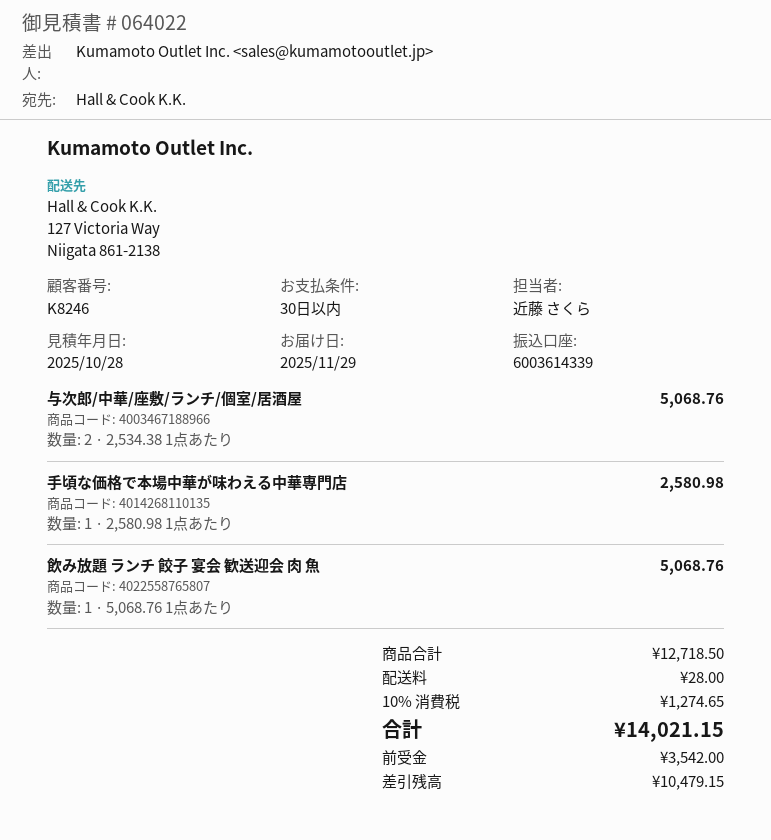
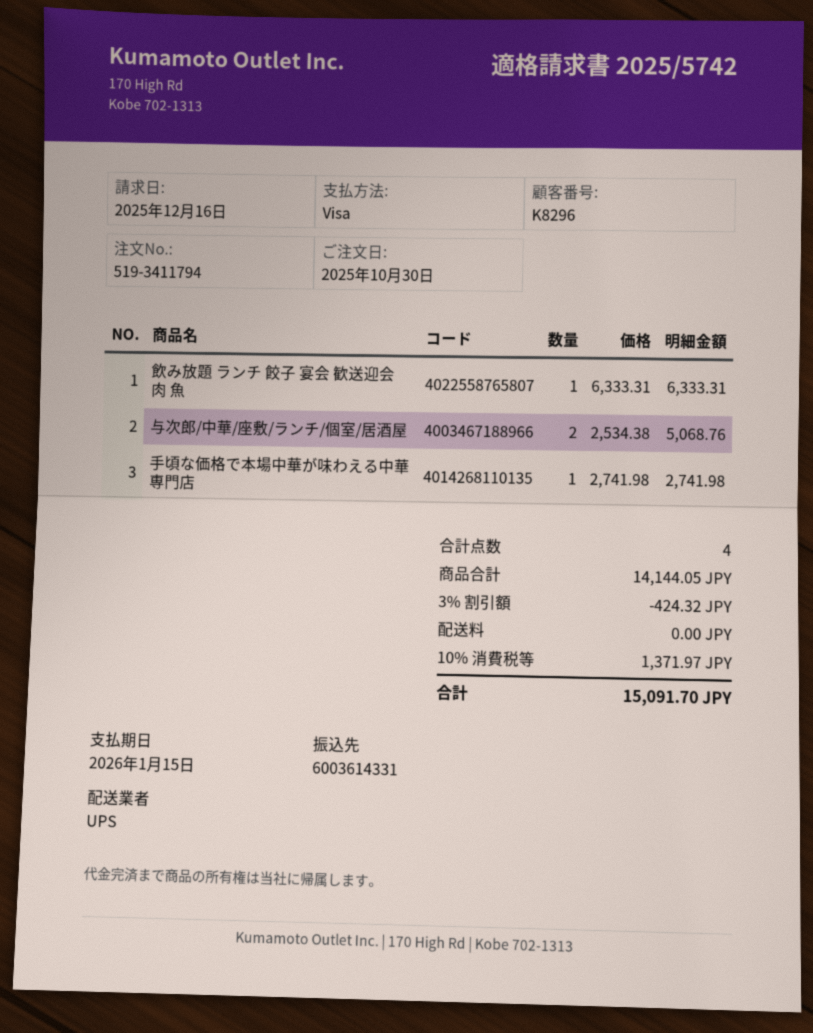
customer number: K8246 -> K8296
bank account: 6003614339 -> 6003614331
手頃な価格で本場中華が味わえる中華専門店: 1 x 2580.98 = 2580.98 -> 1 x 2741.98 = 2741.98
飲み放題 ランチ 餃子 宴会 歓送迎会 肉 魚: 1 x 5068.76 = 5068.76 -> 1 x 6333.31 = 6333.31
subtotal: 12718.50 -> 14144.05
discount: none -> 3% = 424.32
shipping: 28.00 -> 0.00
tax: 10% = 1274.65 -> 10% = 1371.97
total: 14021.15 -> 15091.70

